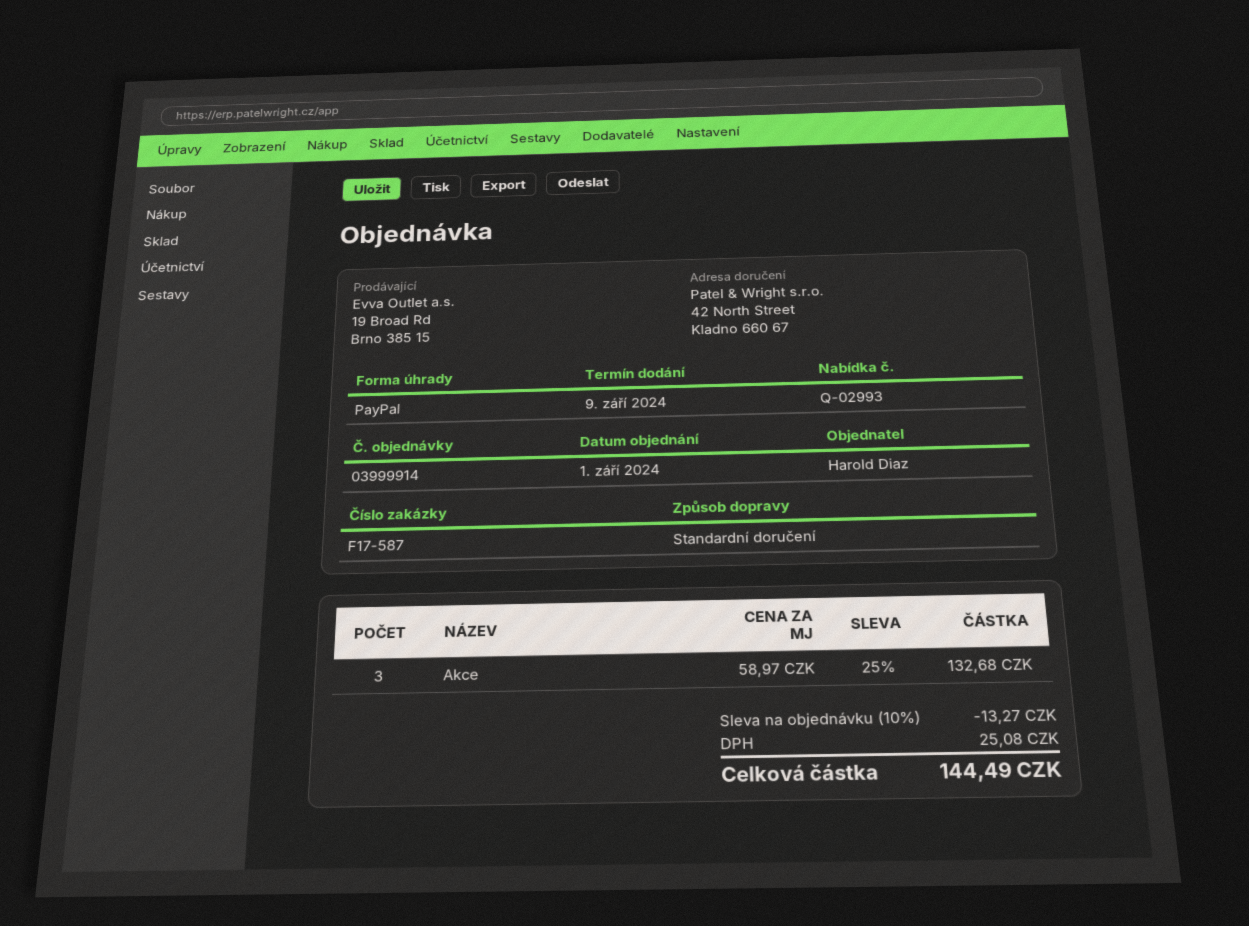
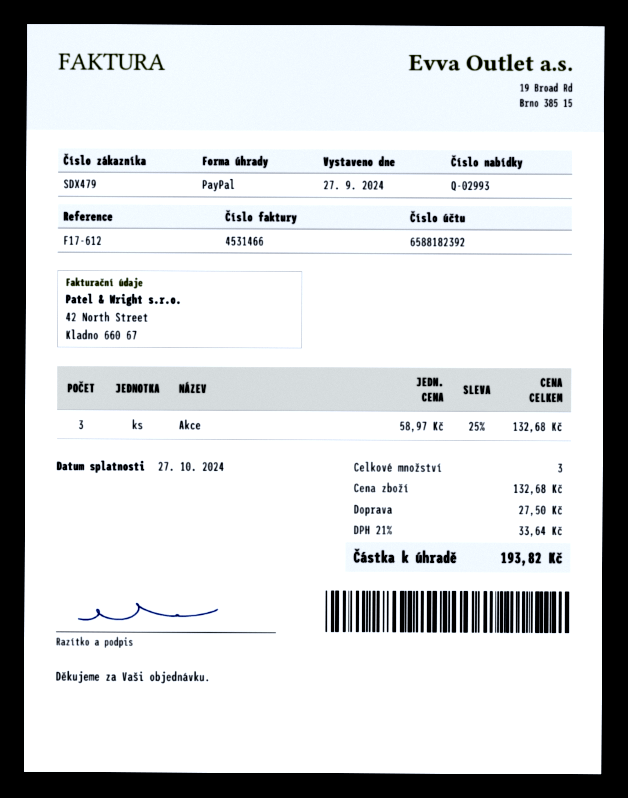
reference: F17-587 -> F17-612
discount: 10% = 13.27 -> none
shipping: none -> 27.50
tax: 25.08 -> 33.64
total: 144.49 -> 193.82

